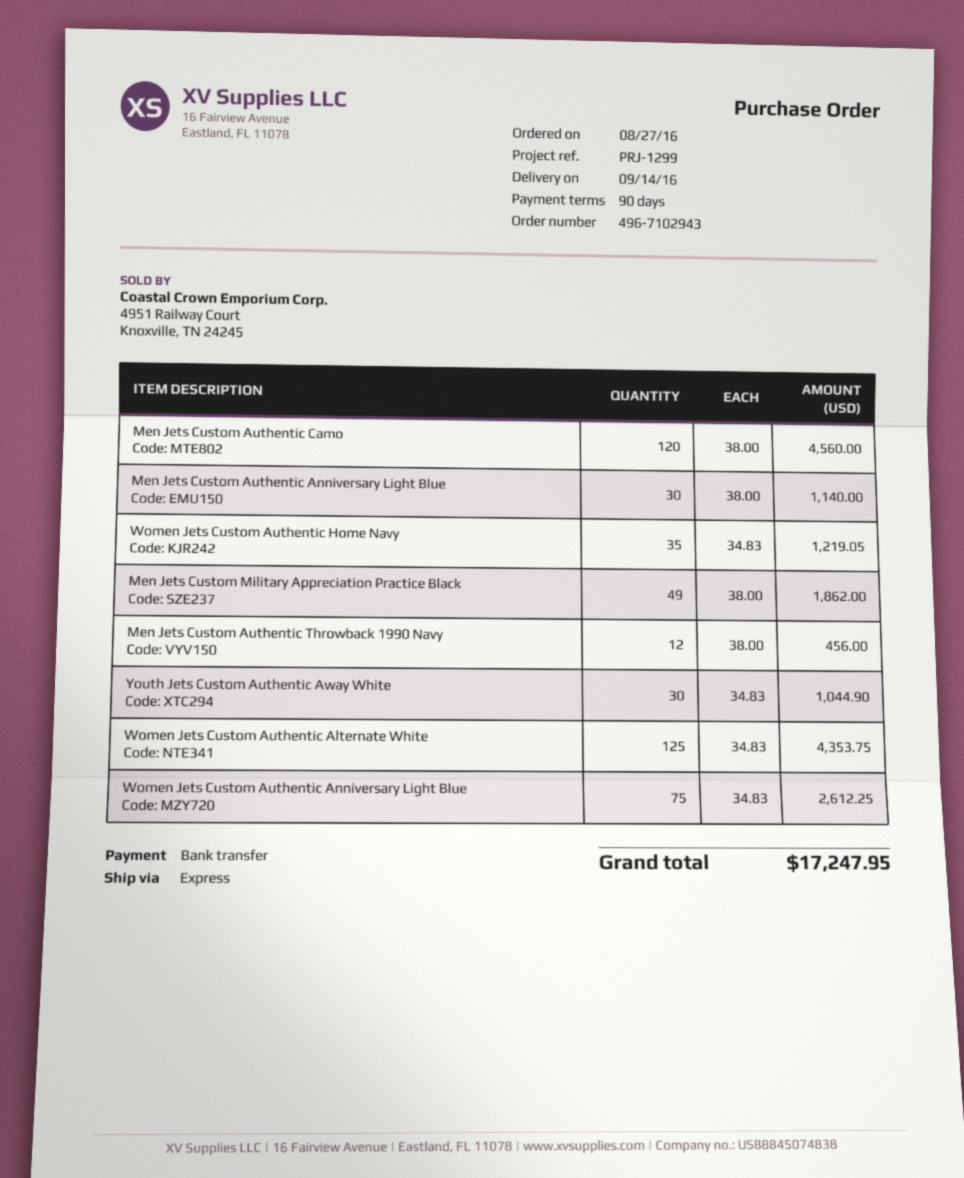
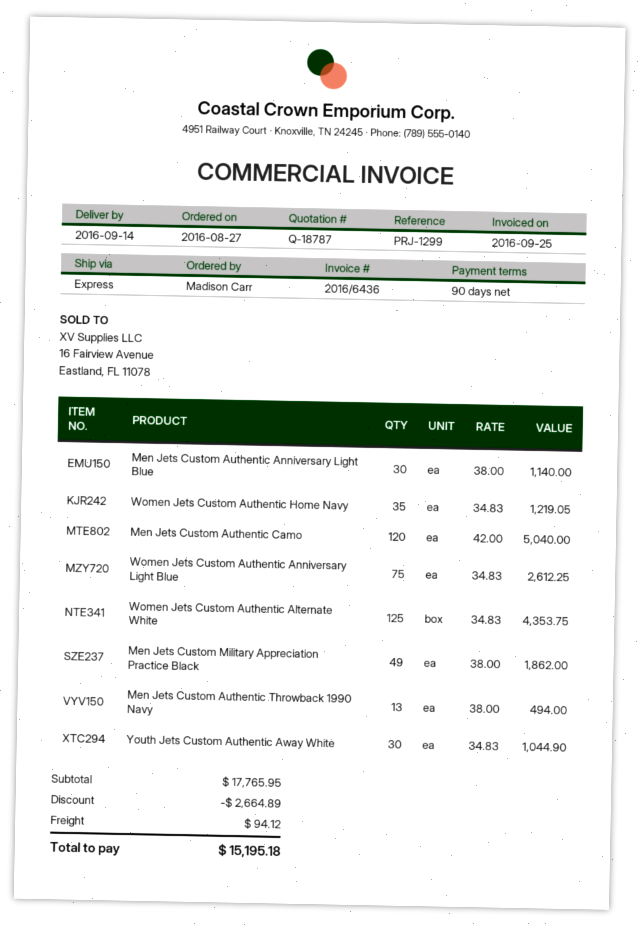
Men Jets Custom Authentic Camo: 120 x 38.00 = 4560.00 -> 120 x 42.00 = 5040.00
Men Jets Custom Authentic Throwback 1990 Navy: 12 x 38.00 = 456.00 -> 13 x 38.00 = 494.00
discount: none -> 2664.89
shipping: none -> 94.12
total: 17247.95 -> 15195.18

